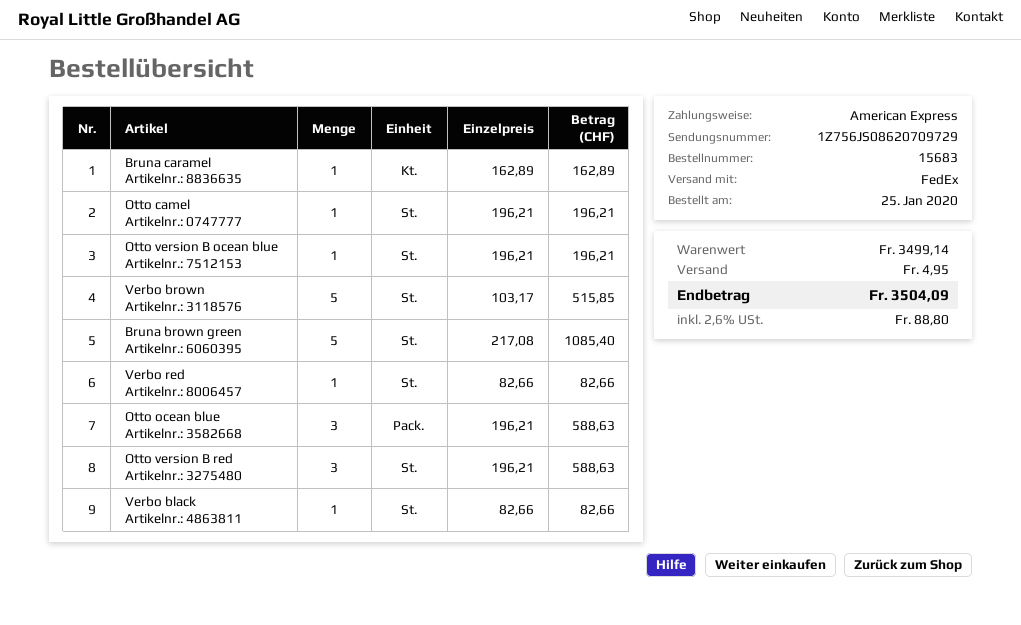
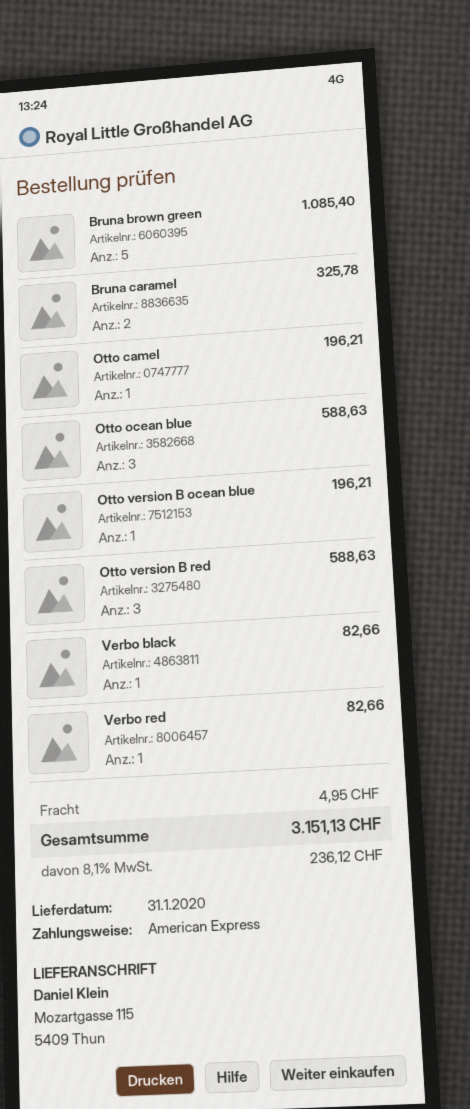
Bruna caramel: 1 for 162.89 -> 2 for 325.78
Verbo brown: 5 for 515.85 -> none
tax: 2.6% = 88.80 -> 8.1% = 236.12
total: 3504.09 -> 3151.13

